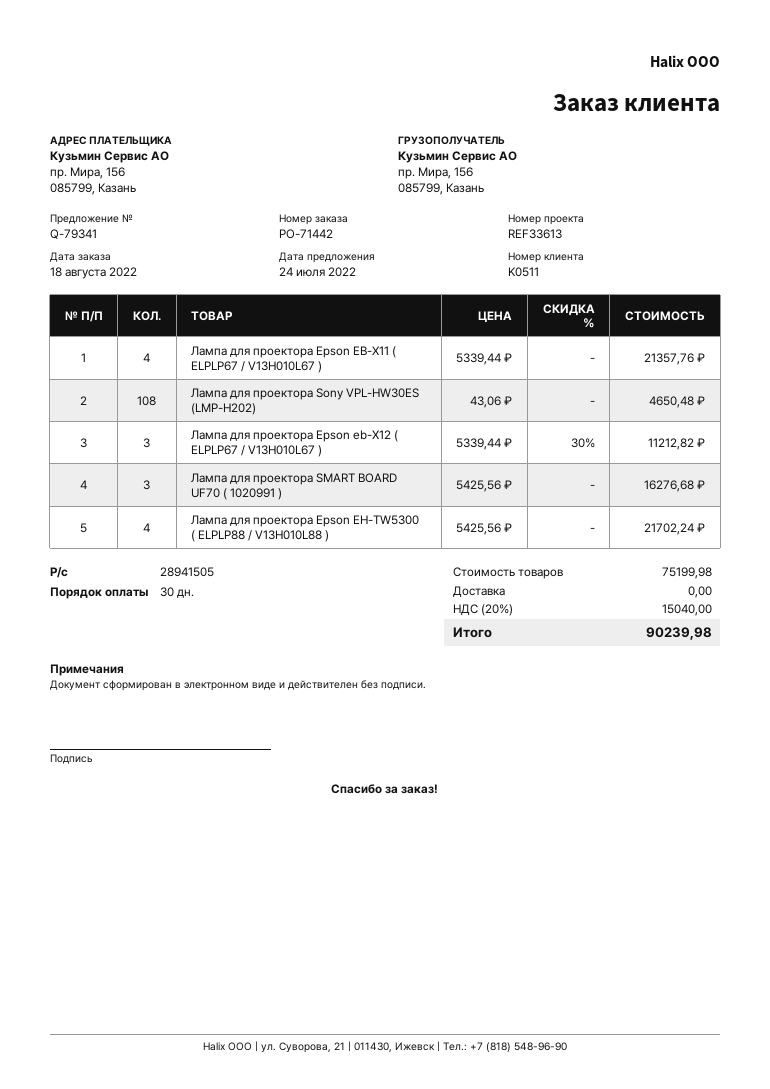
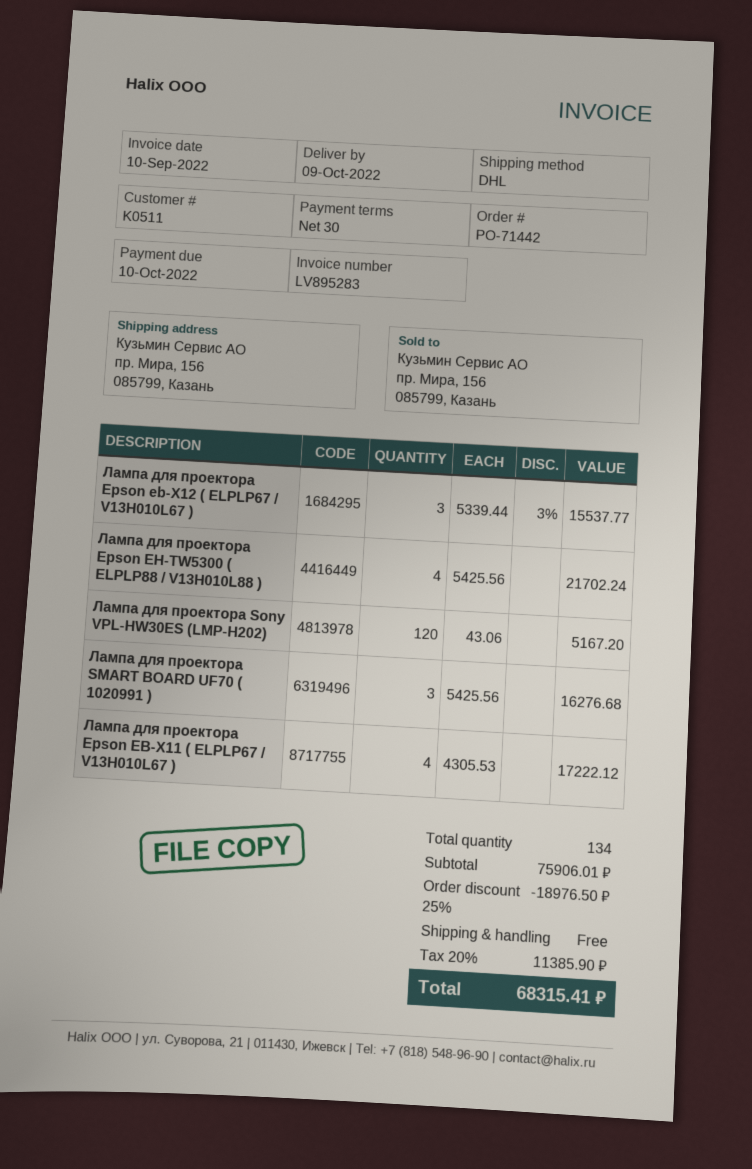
Лампа для проектора Epson EB-X11 ( ELPLP67 / V13H010L67 ): 4 x 5339.44 = 21357.76 -> 4 x 4305.53 = 17222.12
Лампа для проектора Sony VPL-HW30ES (LMP-H202): 108 x 43.06 = 4650.48 -> 120 x 43.06 = 5167.20
Лампа для проектора Epson eb-X12 ( ELPLP67 / V13H010L67 ): 3 x 5339.44 - 30% = 11212.82 -> 3 x 5339.44 - 3% = 15537.77
subtotal: 75199.98 -> 75906.01
discount: none -> 25% = 18976.50
tax: 20% = 15040.00 -> 20% = 11385.90
total: 90239.98 -> 68315.41

